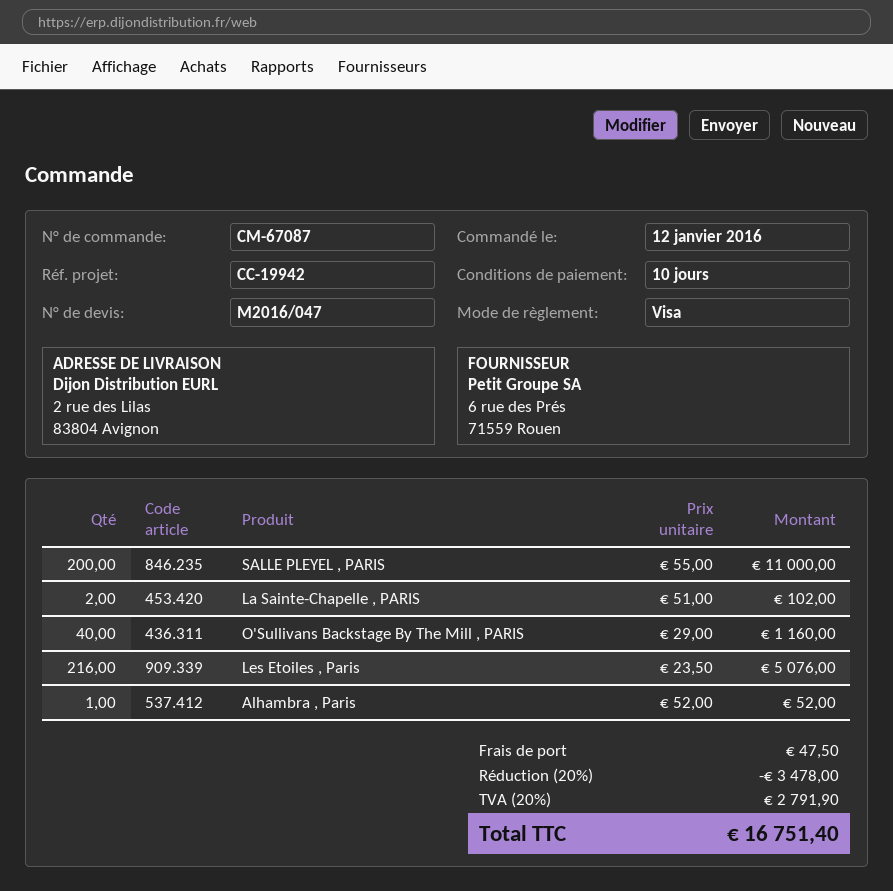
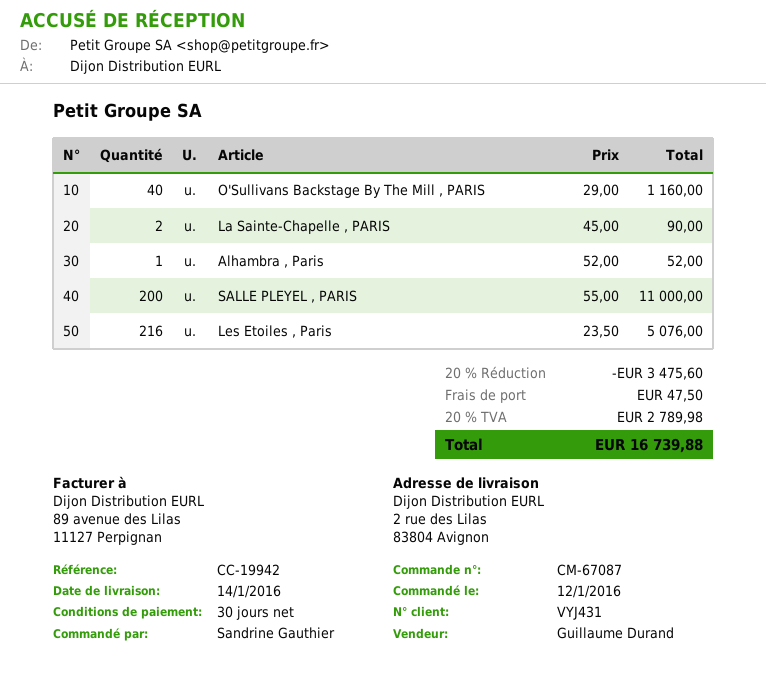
payment terms: 10 days -> 30 days
La Sainte-Chapelle , PARIS: 2 x 51.00 = 102.00 -> 2 x 45.00 = 90.00
discount: 20% = 3478.00 -> 20% = 3475.60
tax: 20% = 2791.90 -> 20% = 2789.98
total: 16751.40 -> 16739.88

